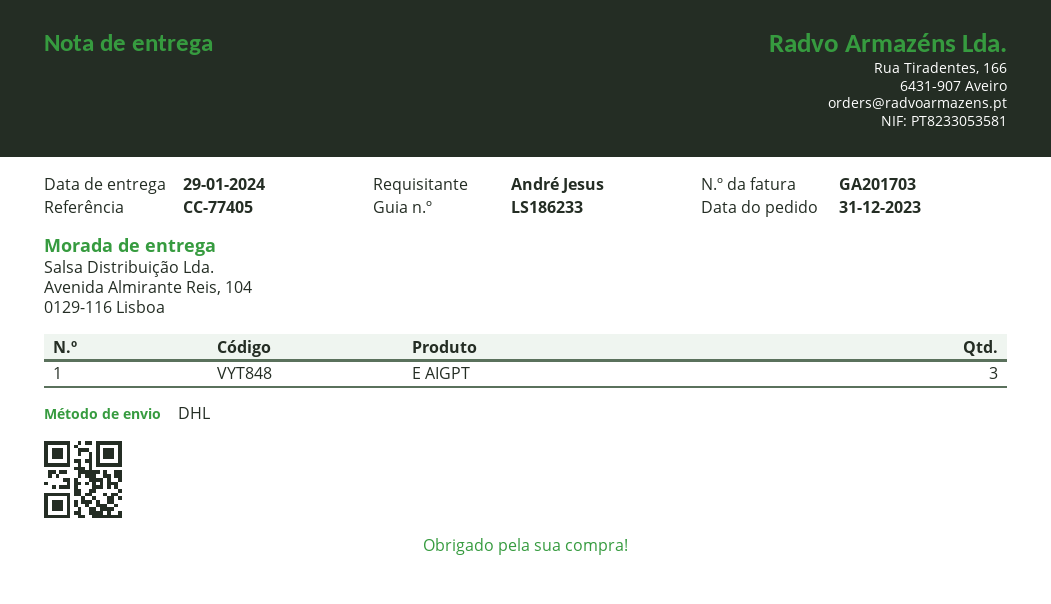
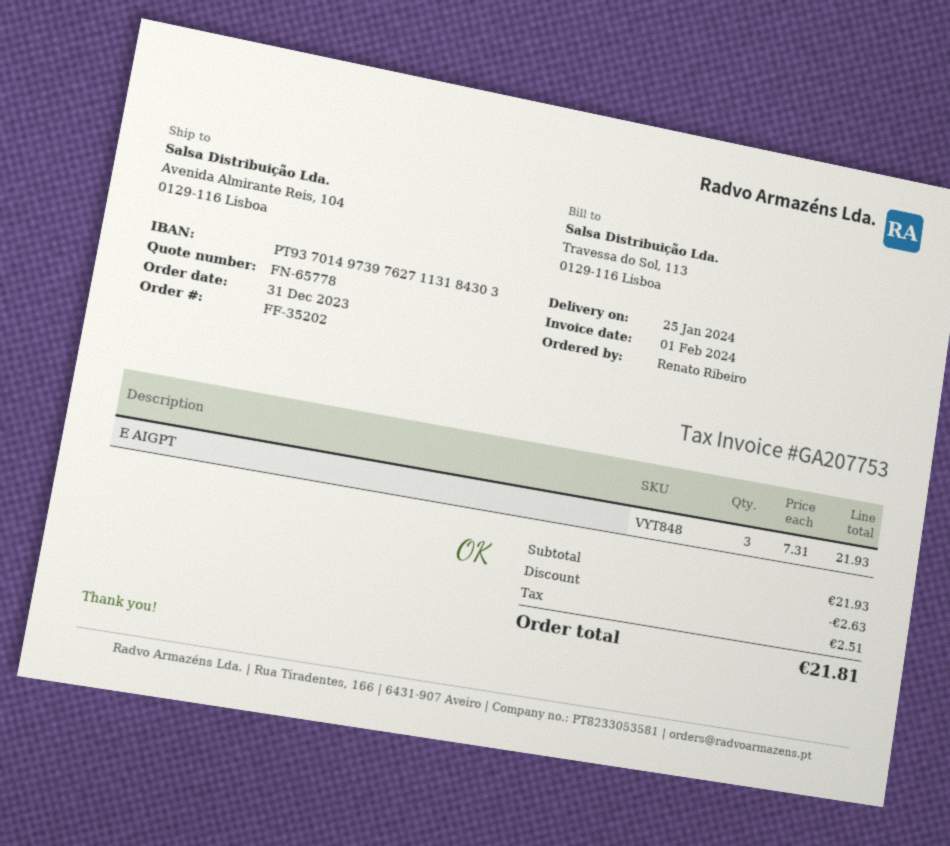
delivery date: 2024-01-29 -> 2024-01-25
invoice number: GA201703 -> GA207753
ordered by: André Jesus -> Renato Ribeiro

